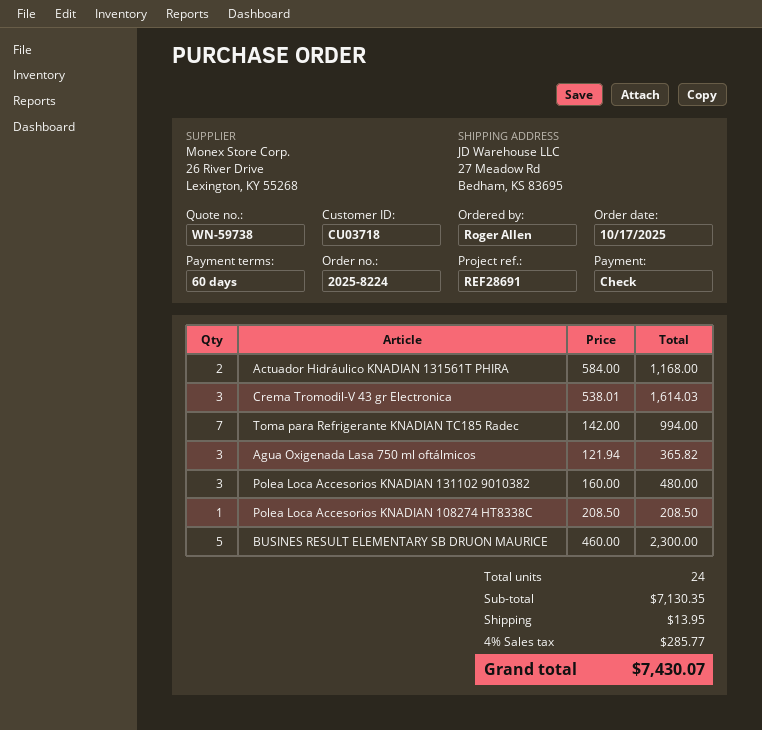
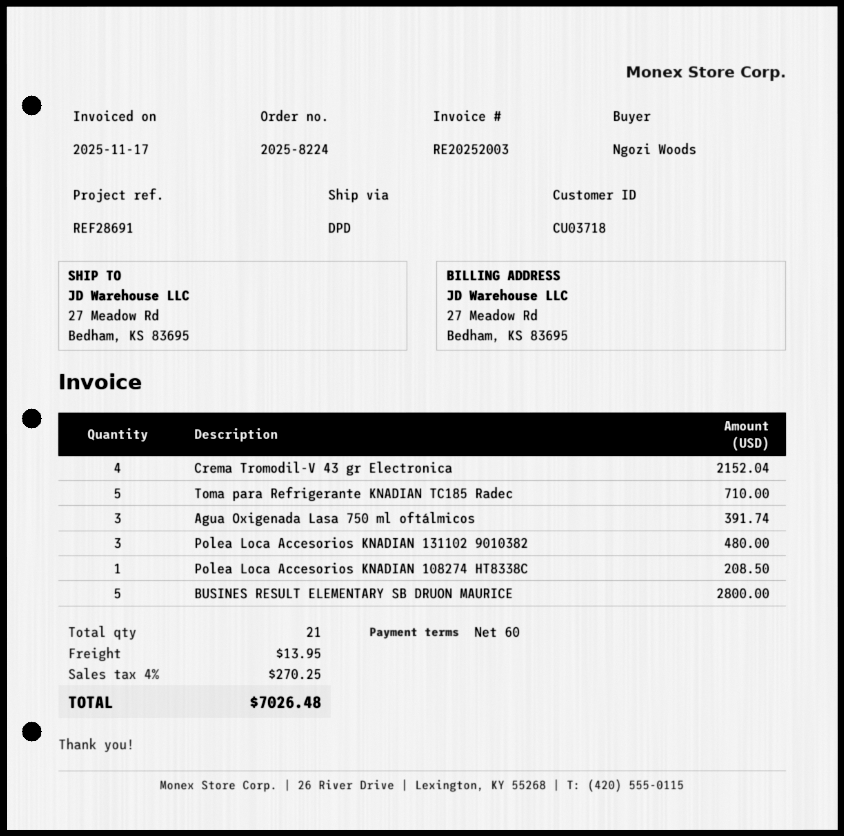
ordered by: Roger Allen -> Ngozi Woods
Actuador Hidráulico KNADIAN 131561T PHIRA: 2 for 1168.00 -> none
Crema Tromodil-V 43 gr Electronica: 3 for 1614.03 -> 4 for 2152.04
Toma para Refrigerante KNADIAN TC185 Radec: 7 for 994.00 -> 5 for 710.00
Agua Oxigenada Lasa 750 ml oftálmicos: 3 for 365.82 -> 3 for 391.74
BUSINES RESULT ELEMENTARY SB DRUON MAURICE: 5 for 2300.00 -> 5 for 2800.00
total quantity: 24 -> 21
tax: 4% = 285.77 -> 4% = 270.25
total: 7430.07 -> 7026.48

